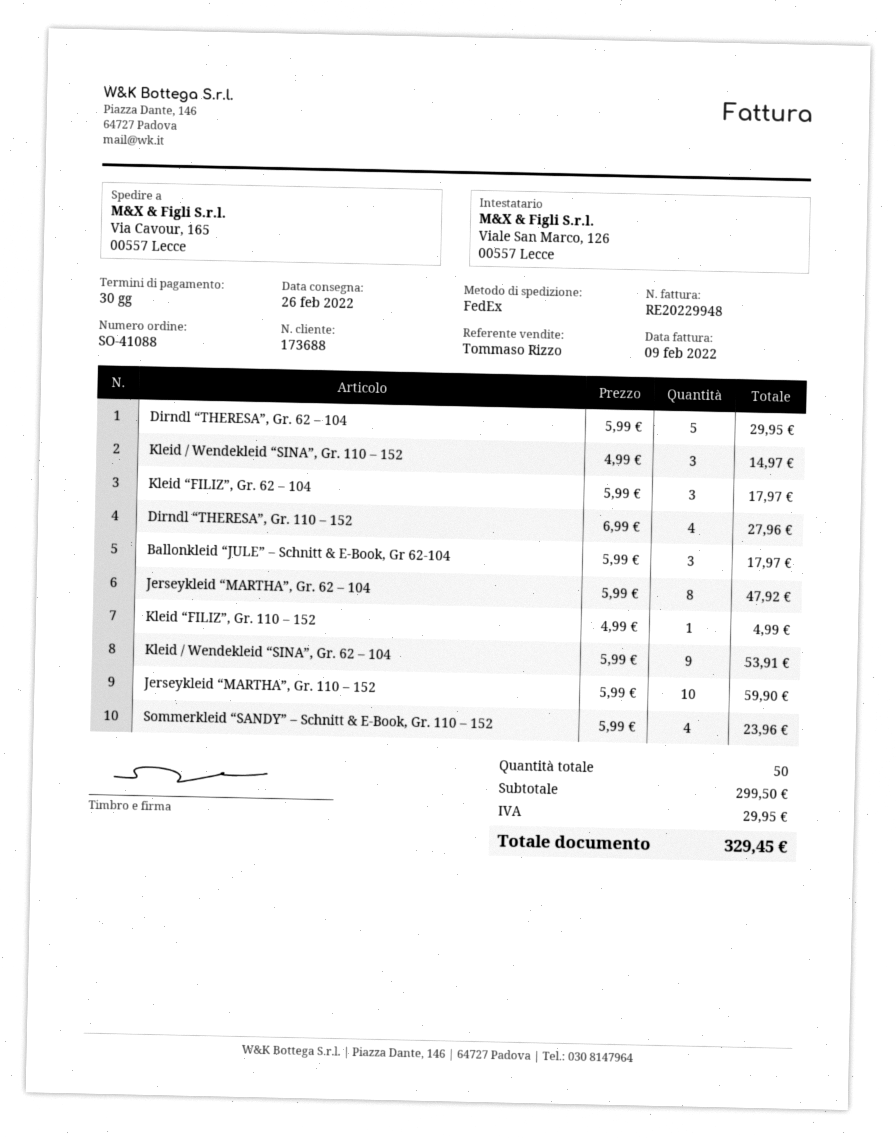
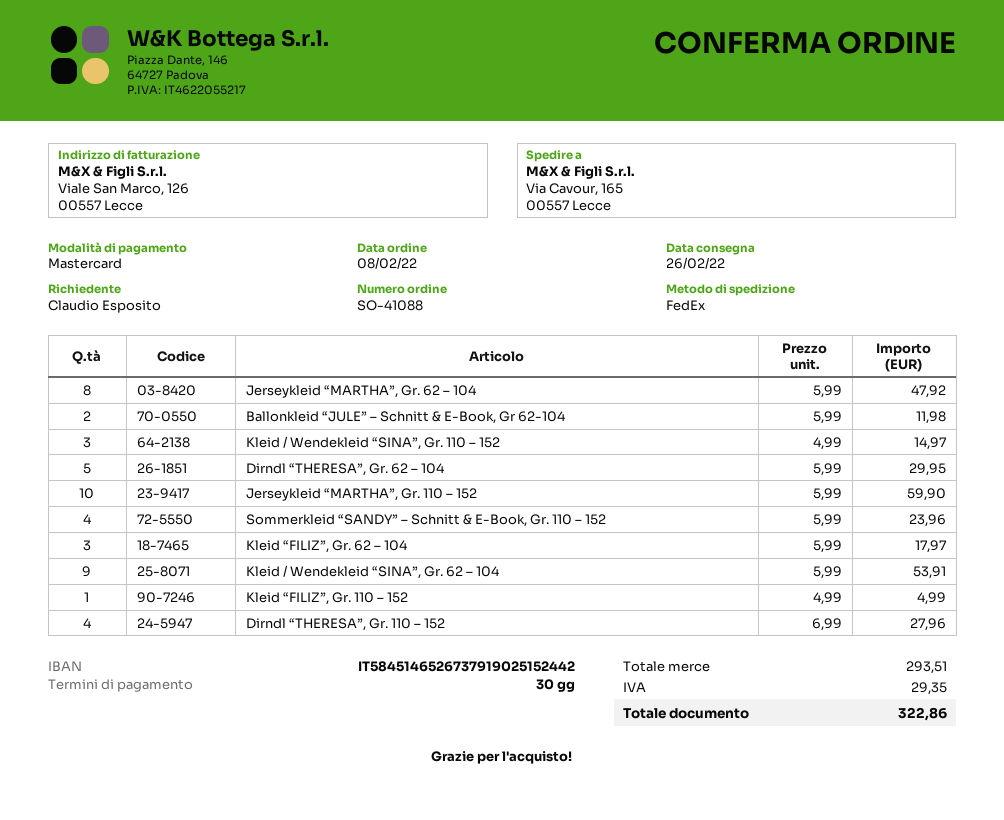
Ballonkleid “JULE” – Schnitt & E-Book, Gr 62-104: 3 x 5.99 = 17.97 -> 2 x 5.99 = 11.98
subtotal: 299.50 -> 293.51
tax: 29.95 -> 29.35
total: 329.45 -> 322.86

